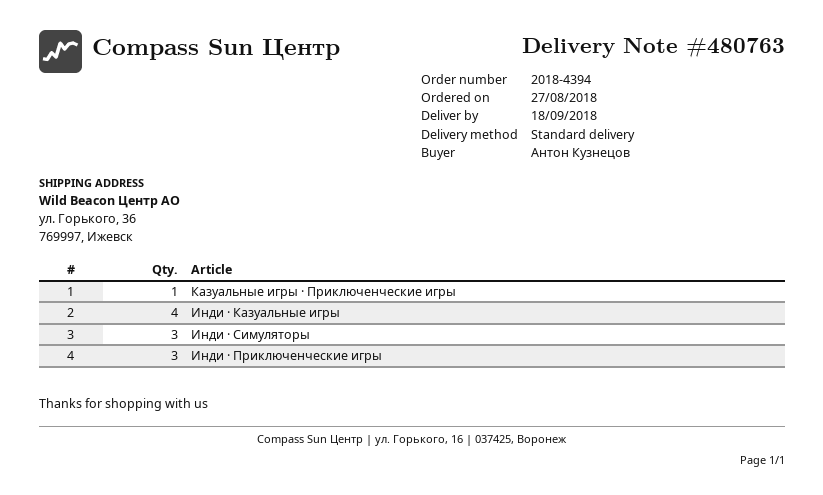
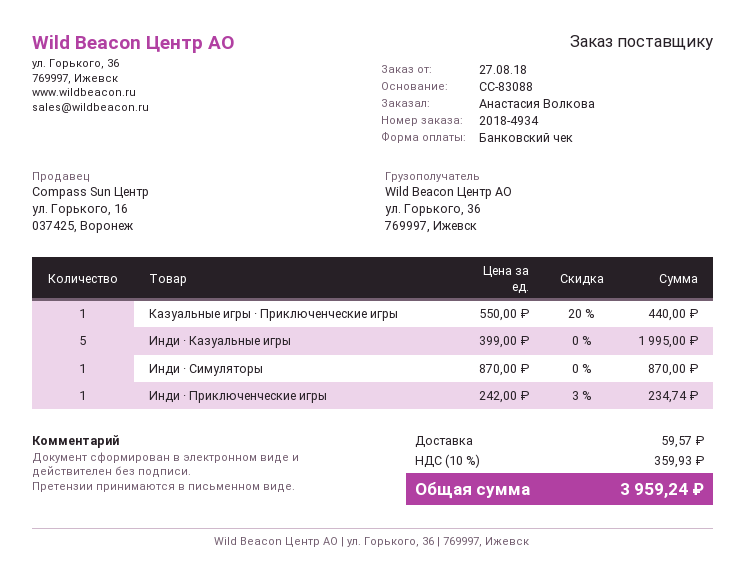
order number: 2018-4394 -> 2018-4934
ordered by: Антон Кузнецов -> Анастасия Волкова
Инди · Казуальные игры: 4 -> 5
Инди · Симуляторы: 3 -> 1
Инди · Приключенческие игры: 3 -> 1

